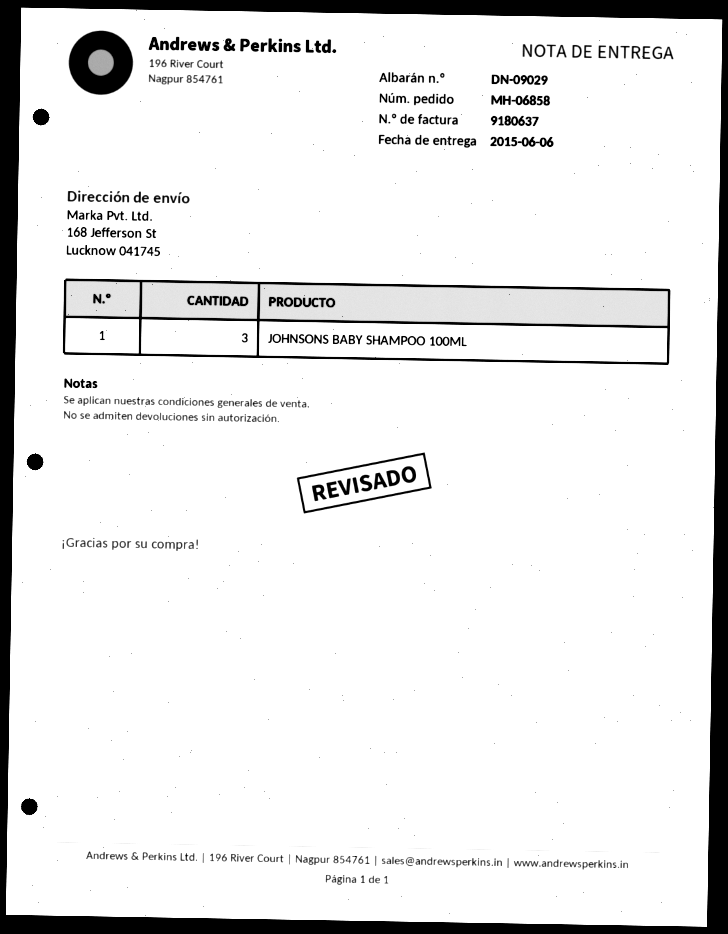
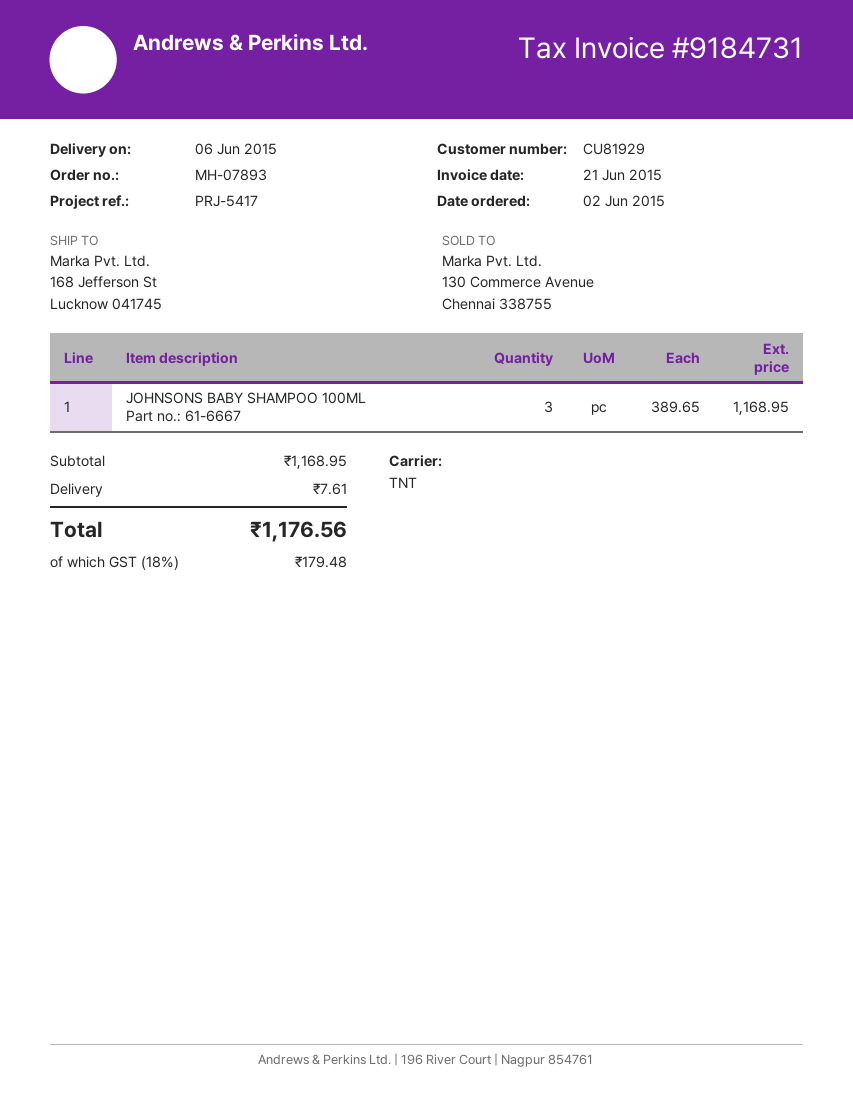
order number: MH-06858 -> MH-07893
invoice number: 9180637 -> 9184731

